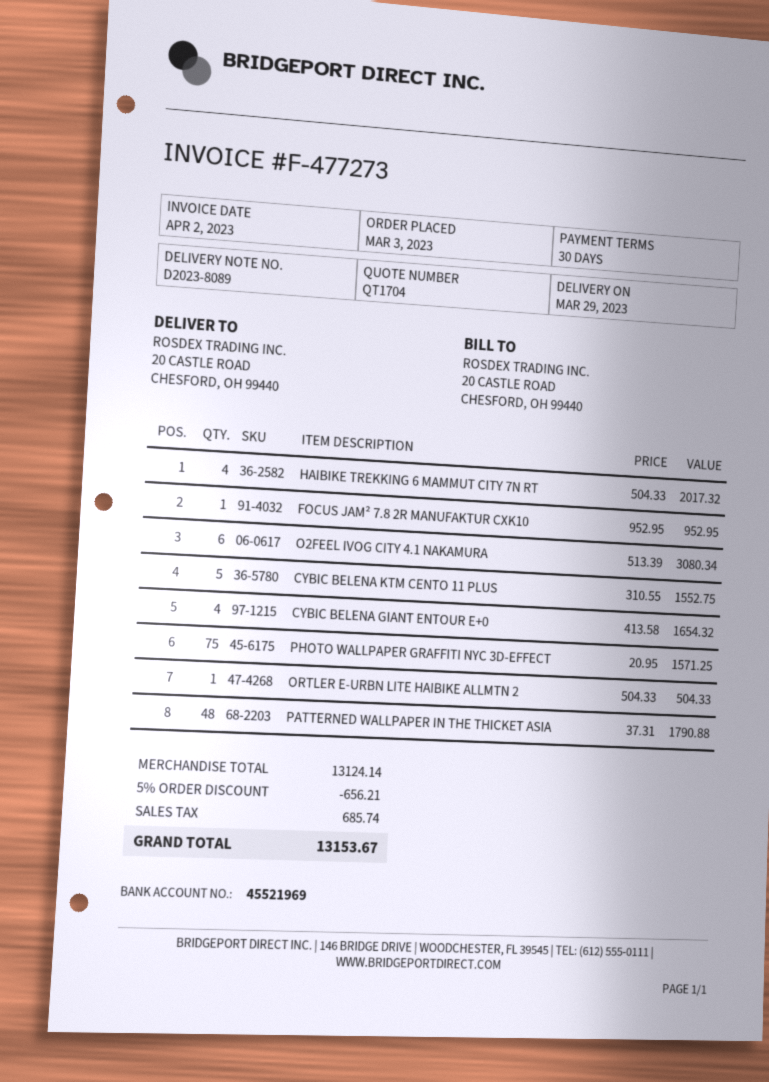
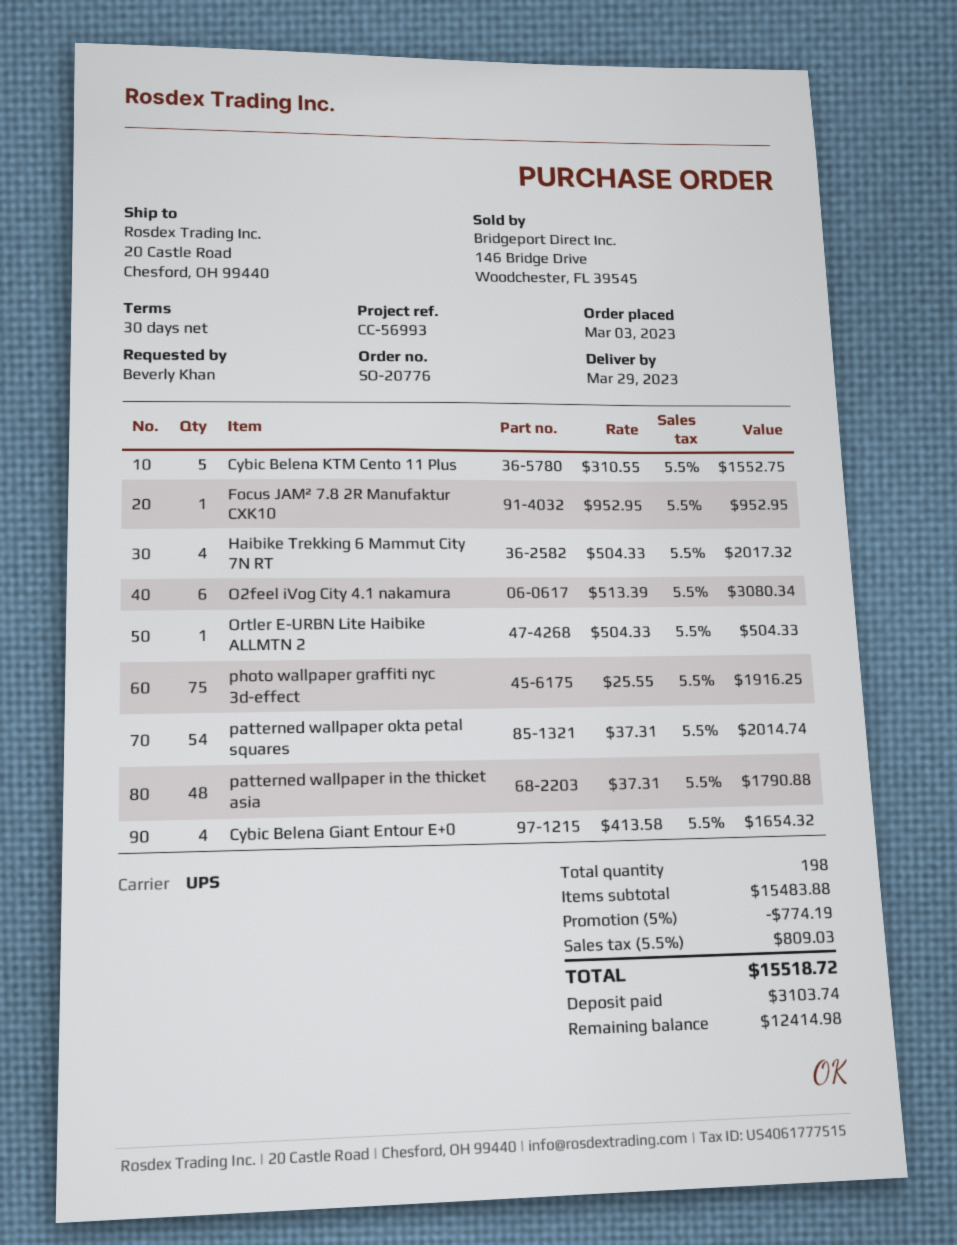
PHOTO WALLPAPER GRAFFITI NYC 3D-EFFECT: 75 x 20.95 = 1571.25 -> 75 x 25.55 = 1916.25
patterned wallpaper okta petal squares: none -> 54 x 37.31 = 2014.74
subtotal: 13124.14 -> 15483.88
discount: 5% = 656.21 -> 5% = 774.19
tax: 685.74 -> 809.03
total: 13153.67 -> 15518.72

